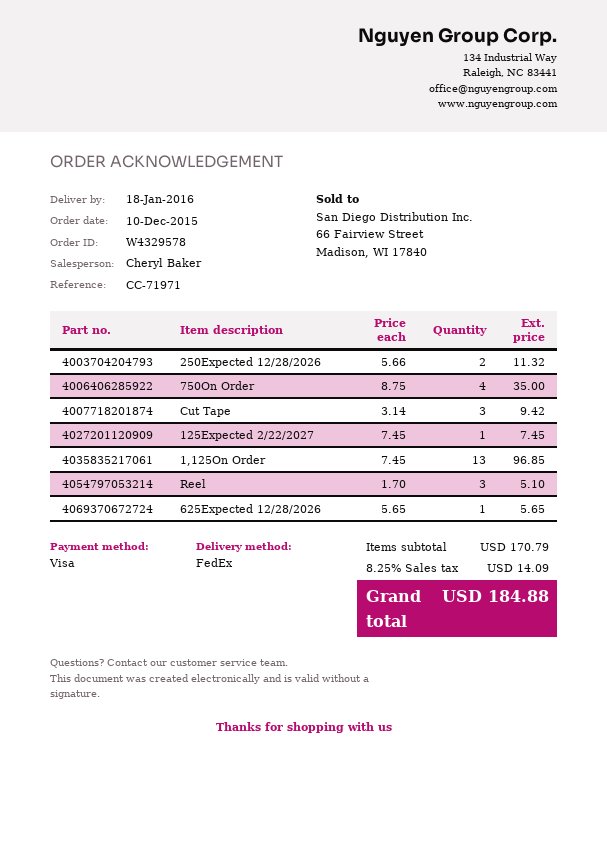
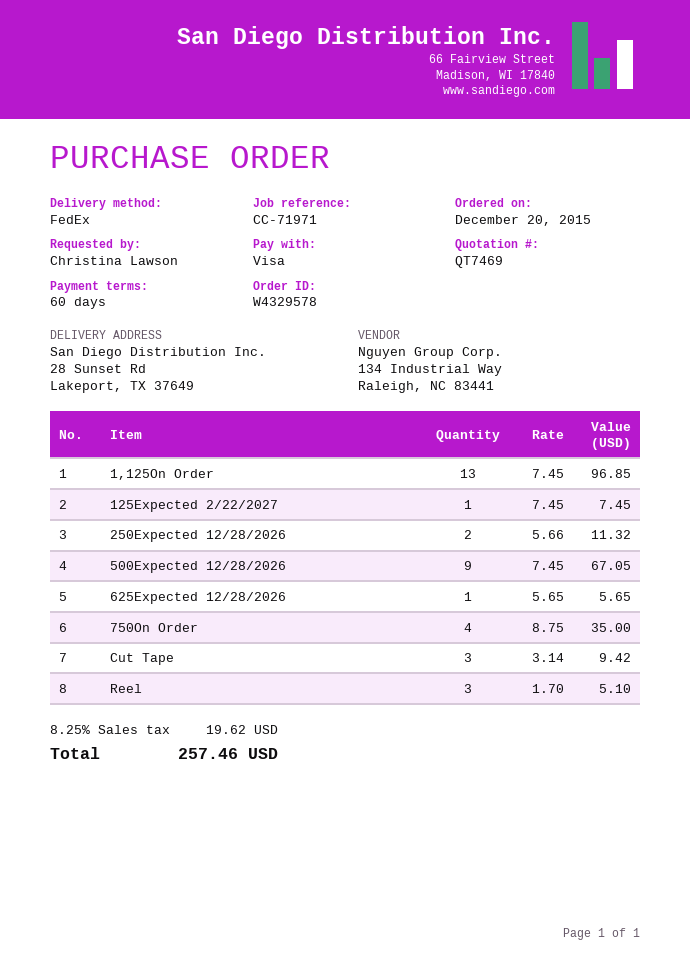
order date: 2015-12-10 -> 2015-12-20
500Expected 12/28/2026: none -> 9 x 7.45 = 67.05
tax: 8.25% = 14.09 -> 8.25% = 19.62
total: 184.88 -> 257.46

